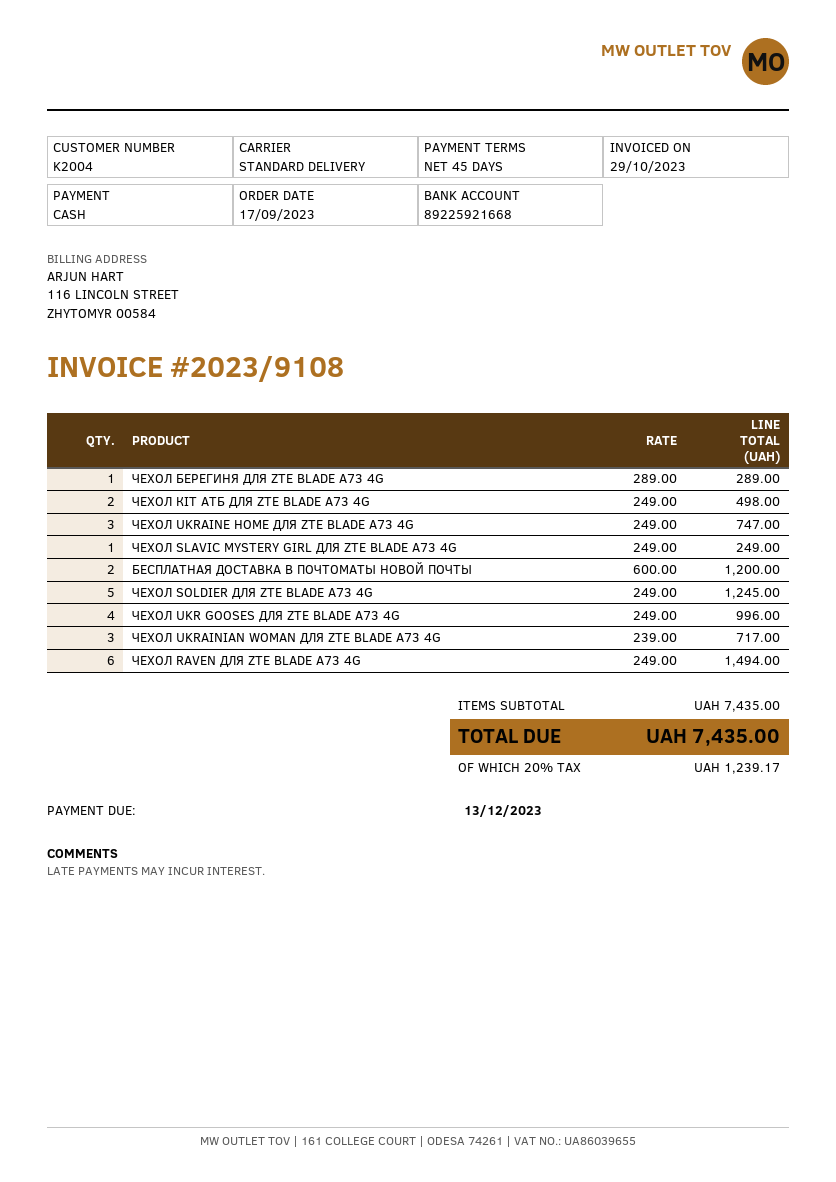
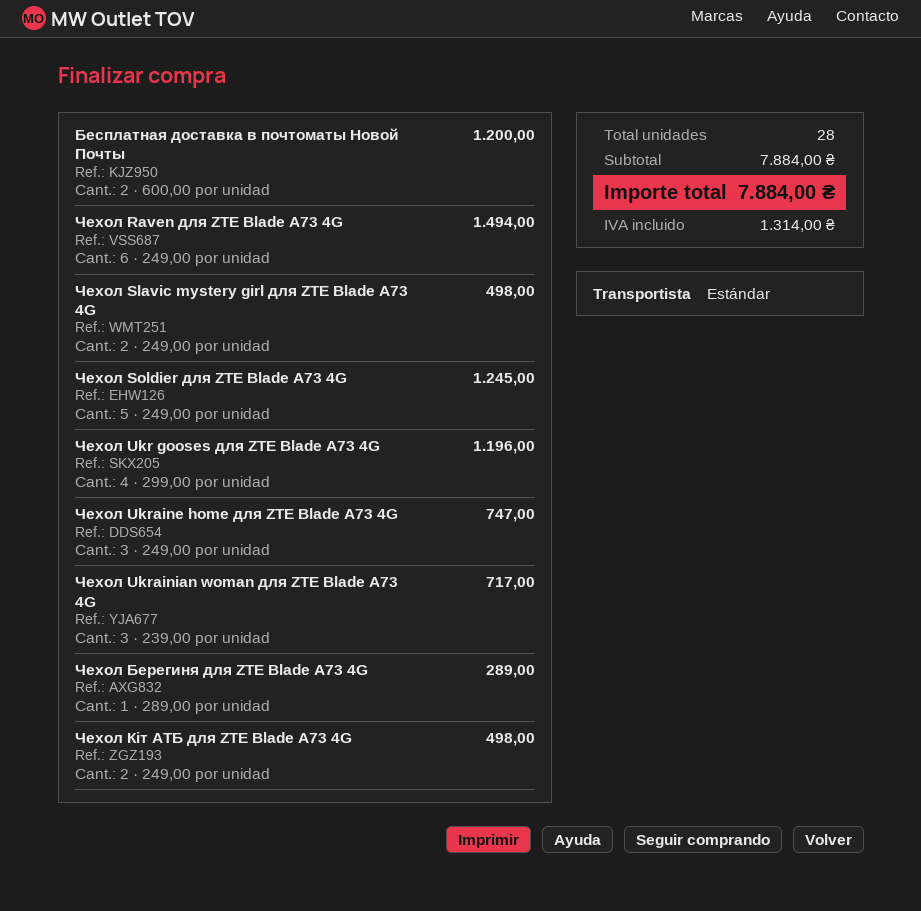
ЧЕХОЛ SLAVIC MYSTERY GIRL ДЛЯ ZTE BLADE A73 4G: 1 x 249.00 = 249.00 -> 2 x 249.00 = 498.00
ЧЕХОЛ UKR GOOSES ДЛЯ ZTE BLADE A73 4G: 4 x 249.00 = 996.00 -> 4 x 299.00 = 1196.00
subtotal: 7435.00 -> 7884.00
tax: 1239.17 -> 1314.00
total: 7435.00 -> 7884.00

